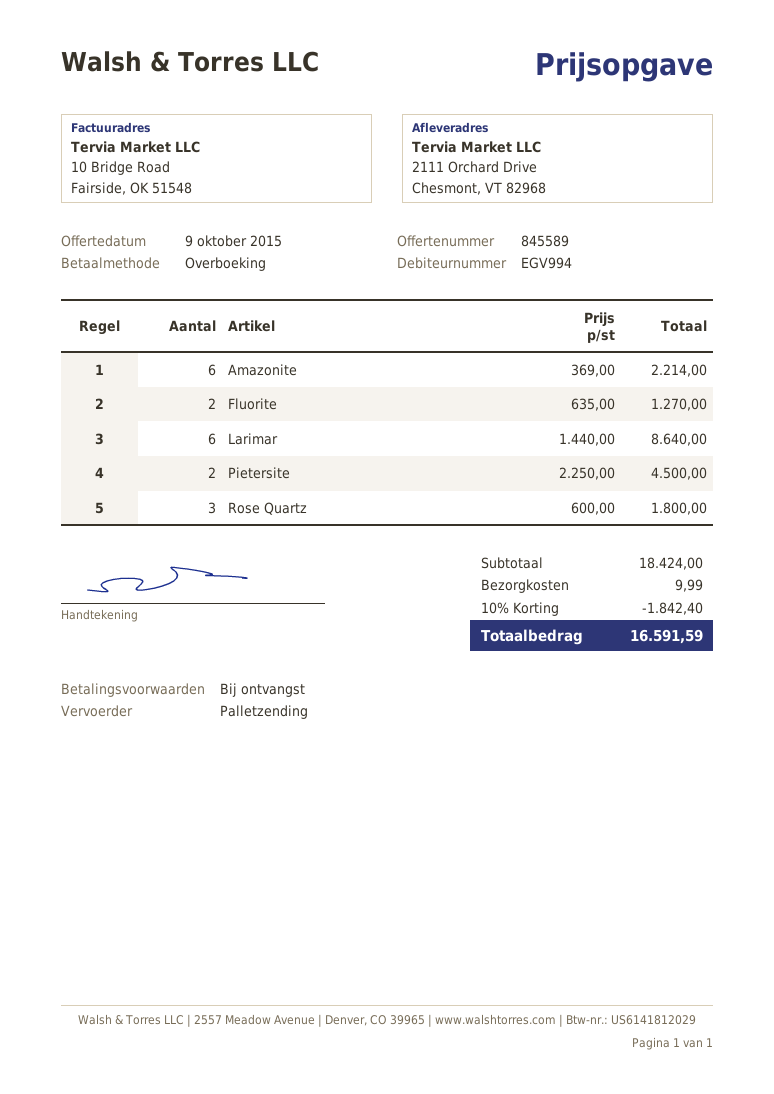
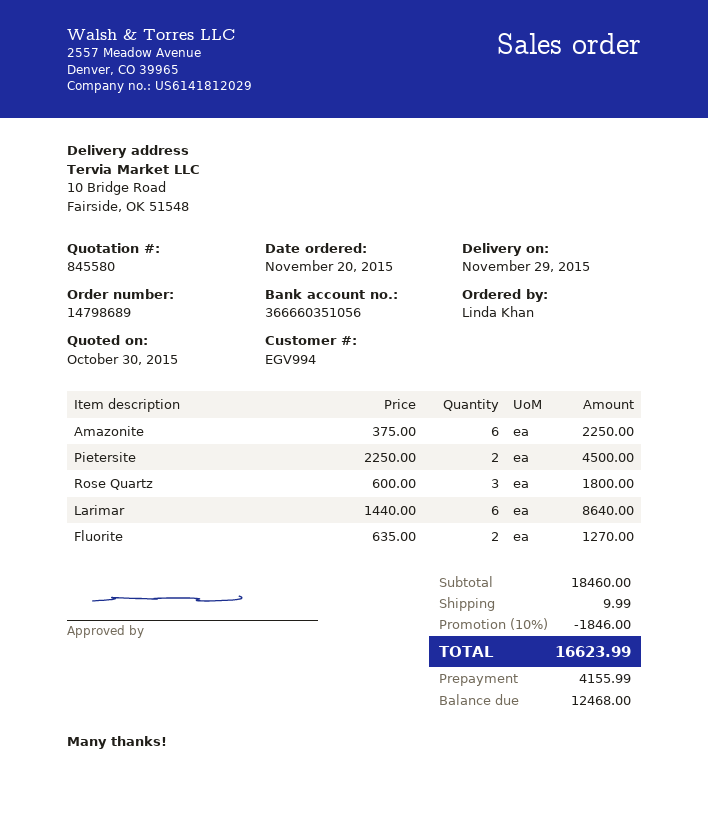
quote number: 845589 -> 845580
quote date: 2015-10-09 -> 2015-10-30
ship to: 2111 Orchard Drive, Chesmont, VT 82968 -> 10 Bridge Road, Fairside, OK 51548
Amazonite: 6 x 369.00 = 2214.00 -> 6 x 375.00 = 2250.00
subtotal: 18424.00 -> 18460.00
discount: 10% = 1842.40 -> 10% = 1846.00
total: 16591.59 -> 16623.99

